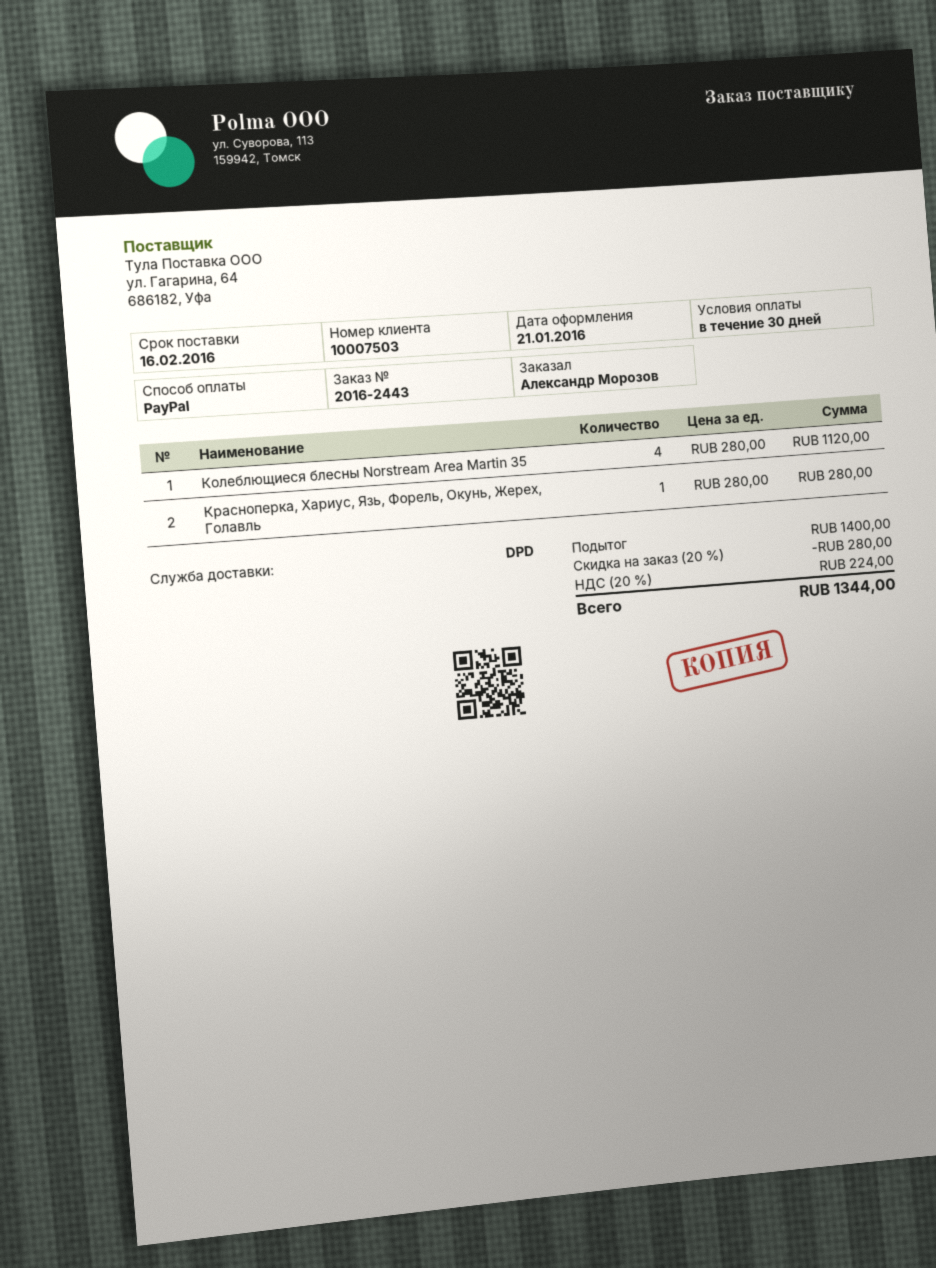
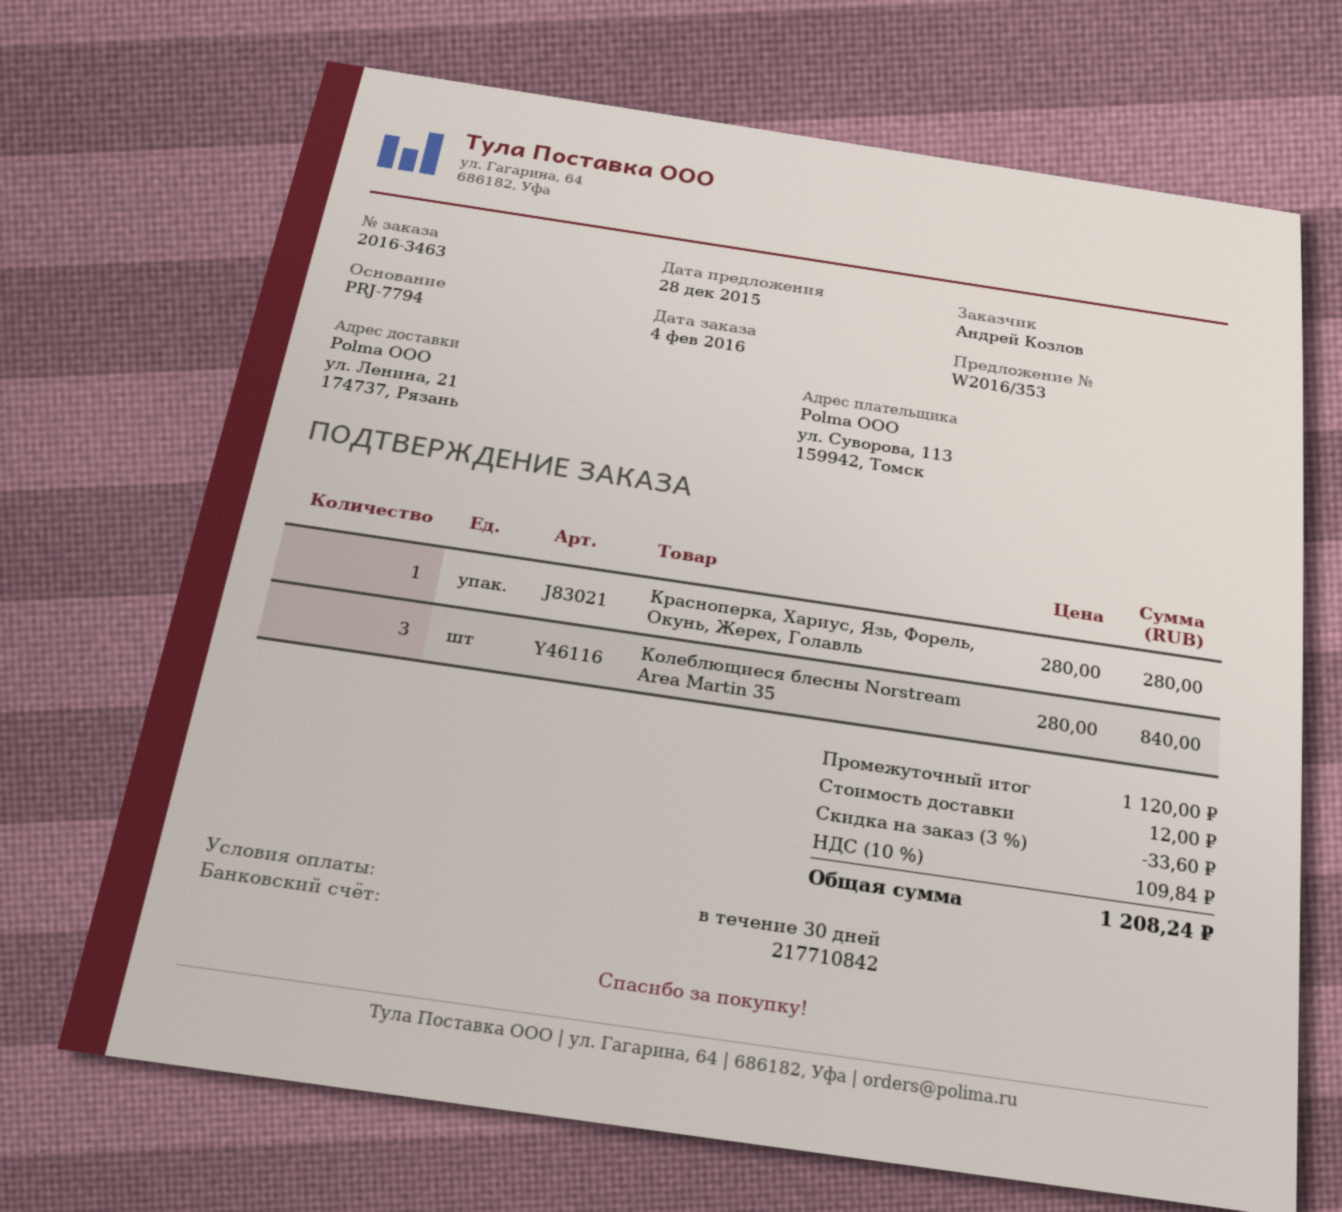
order number: 2016-2443 -> 2016-3463
order date: 2016-01-21 -> 2016-02-04
ordered by: Александр Морозов -> Андрей Козлов
Колеблющиеся блесны Norstream Area Martin 35: 4 x 280.00 = 1120.00 -> 3 x 280.00 = 840.00
subtotal: 1400.00 -> 1120.00
discount: 20% = 280.00 -> 3% = 33.60
shipping: none -> 12.00
tax: 20% = 224.00 -> 10% = 109.84
total: 1344.00 -> 1208.24

